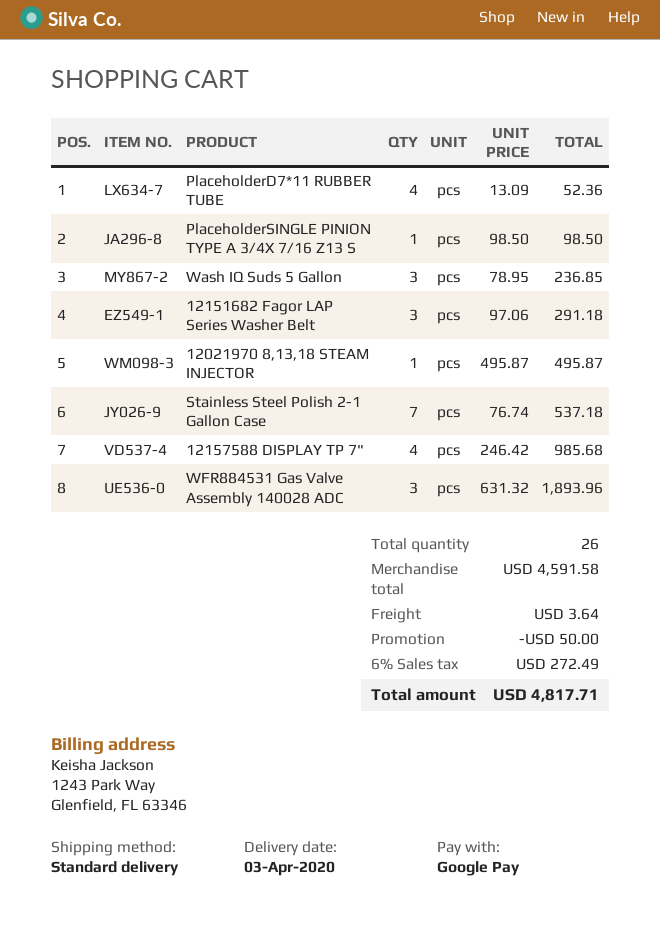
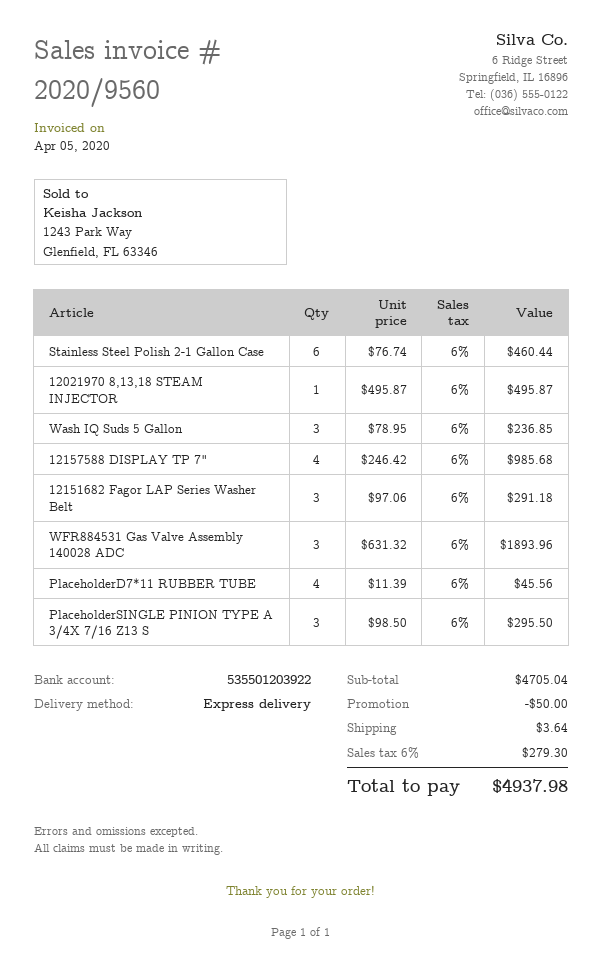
shipping method: standard -> express
PlaceholderD7*11 RUBBER TUBE: 4 x 13.09 = 52.36 -> 4 x 11.39 = 45.56
PlaceholderSINGLE PINION TYPE A 3/4X 7/16 Z13 S: 1 x 98.50 = 98.50 -> 3 x 98.50 = 295.50
Stainless Steel Polish 2-1 Gallon Case: 7 x 76.74 = 537.18 -> 6 x 76.74 = 460.44
subtotal: 4591.58 -> 4705.04
tax: 6% = 272.49 -> 6% = 279.30
total: 4817.71 -> 4937.98

